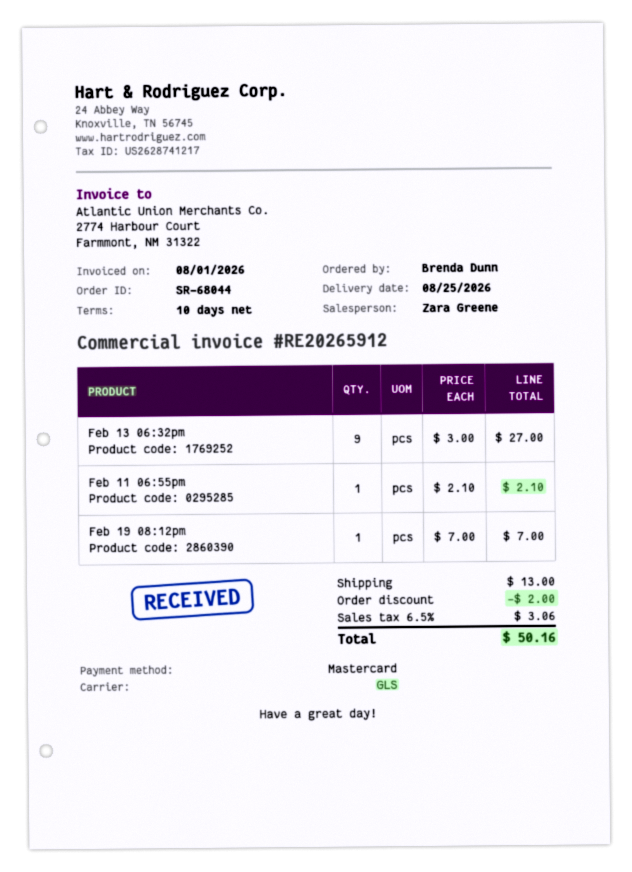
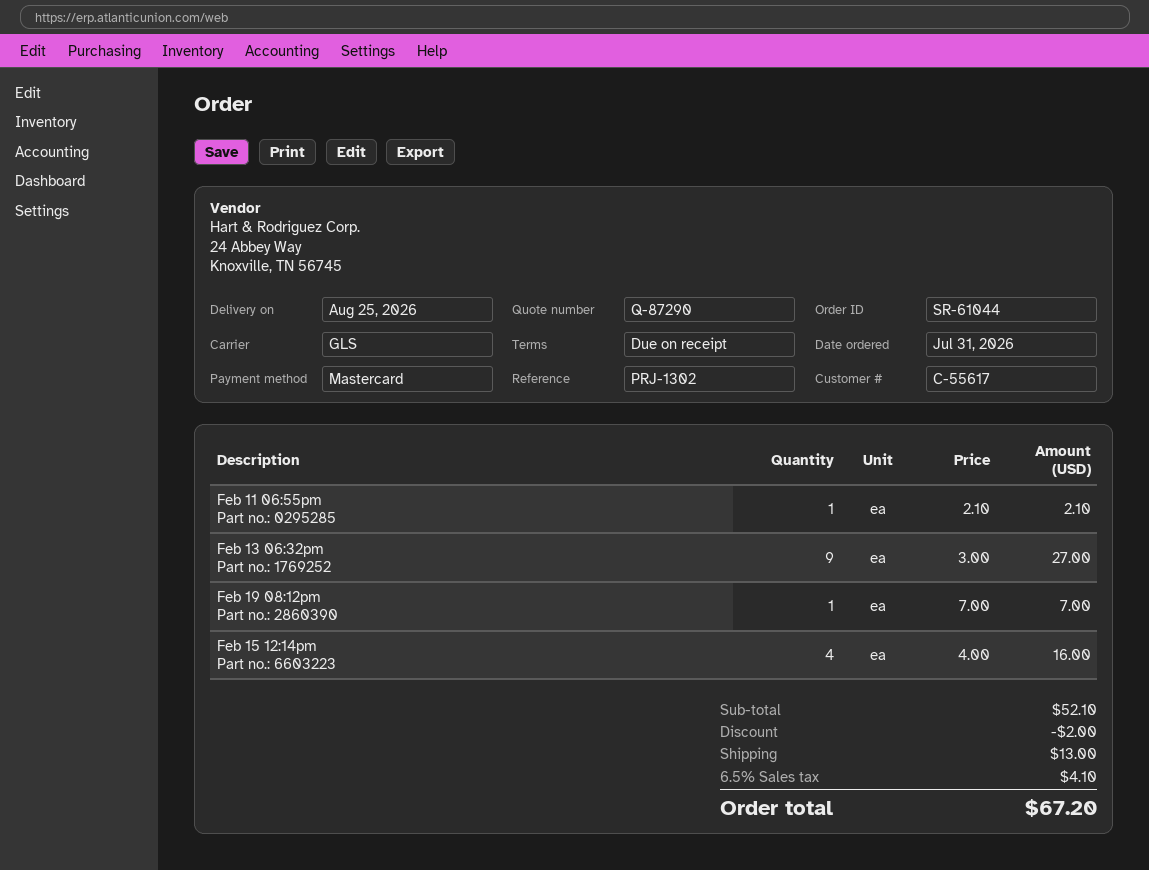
order number: SR-68044 -> SR-61044
payment terms: 10 days -> on receipt
Feb 15 12:14pm: none -> 4 x 4.00 = 16.00
tax: 6.5% = 3.06 -> 6.5% = 4.10
total: 50.16 -> 67.20

